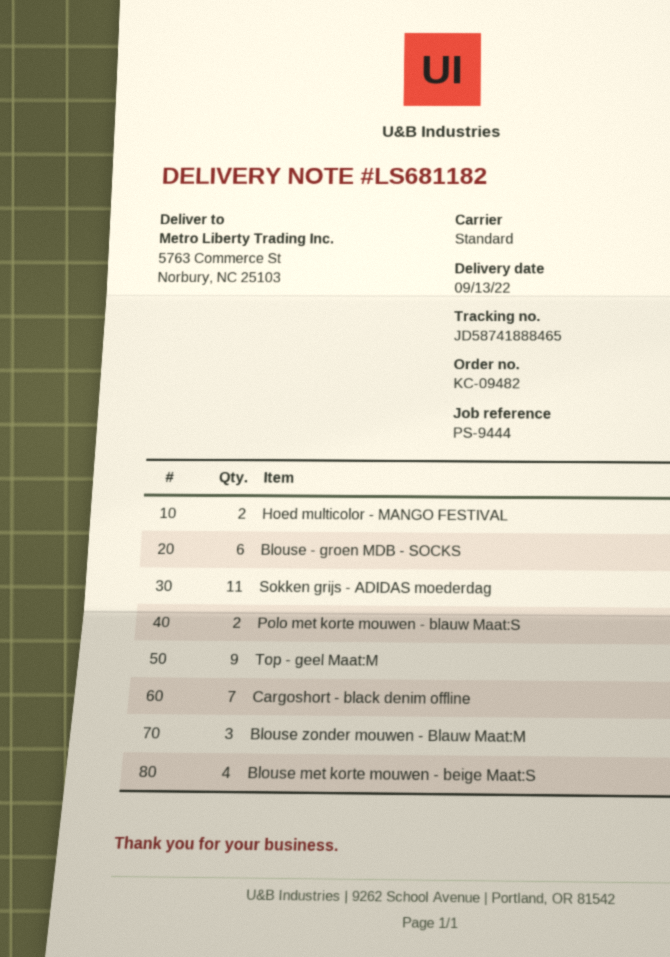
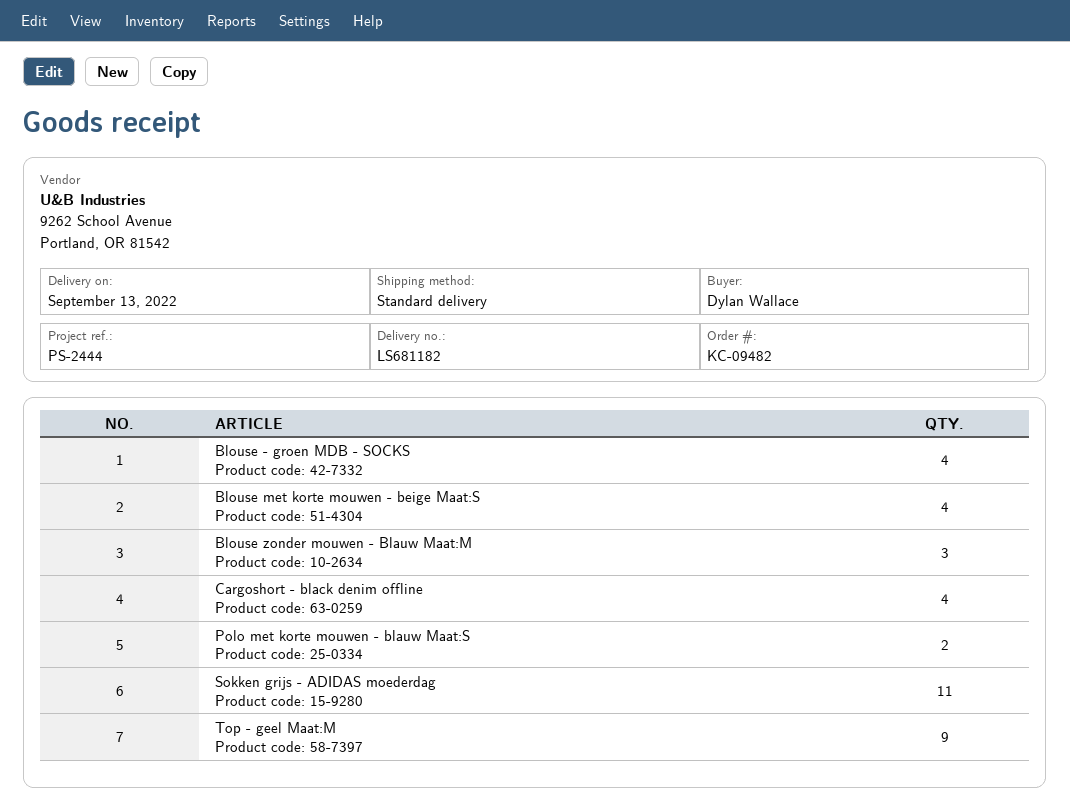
reference: PS-9444 -> PS-2444
Hoed multicolor - MANGO FESTIVAL: 2 -> none
Blouse - groen MDB - SOCKS: 6 -> 4
Cargoshort - black denim offline: 7 -> 4

